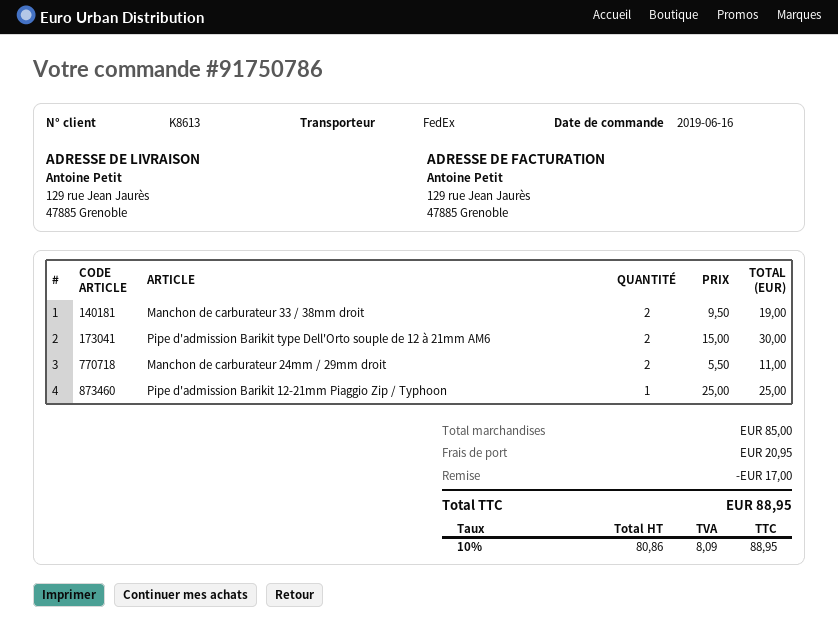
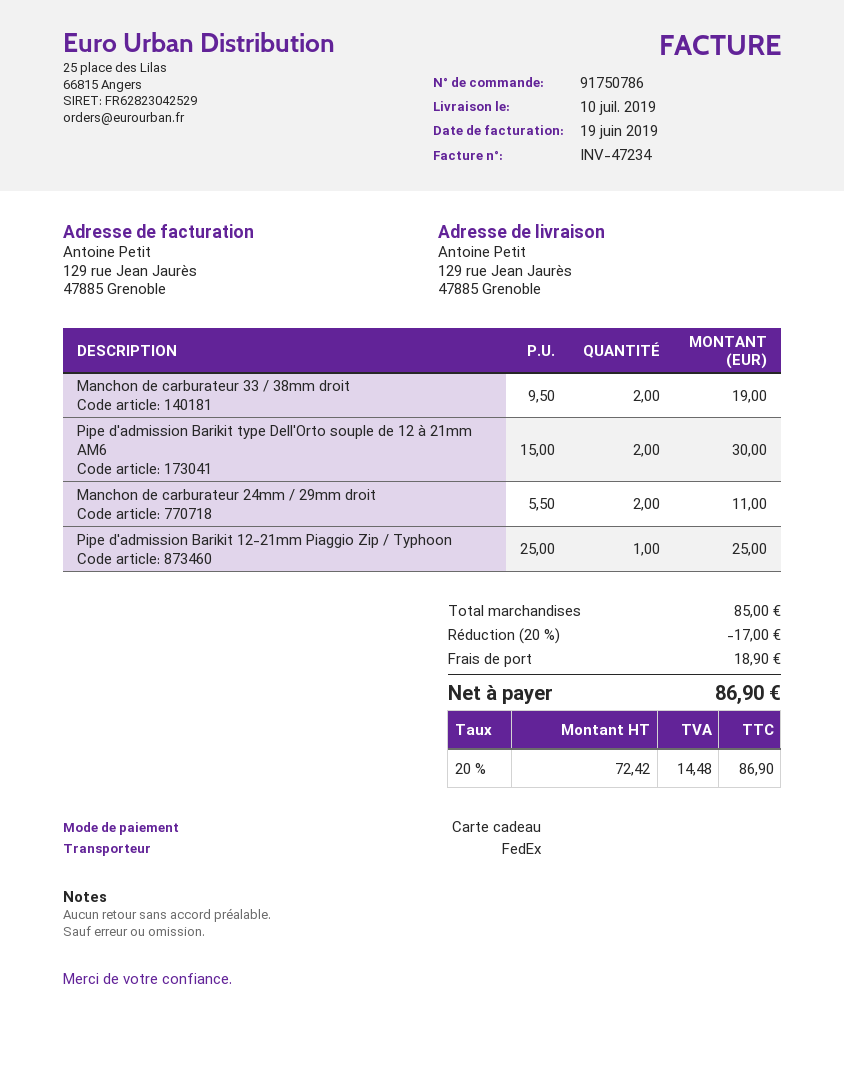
shipping: 20.95 -> 18.90
net: 80.86 -> 72.42
tax: 10% = 8.09 -> 20% = 14.48
total: 88.95 -> 86.90

